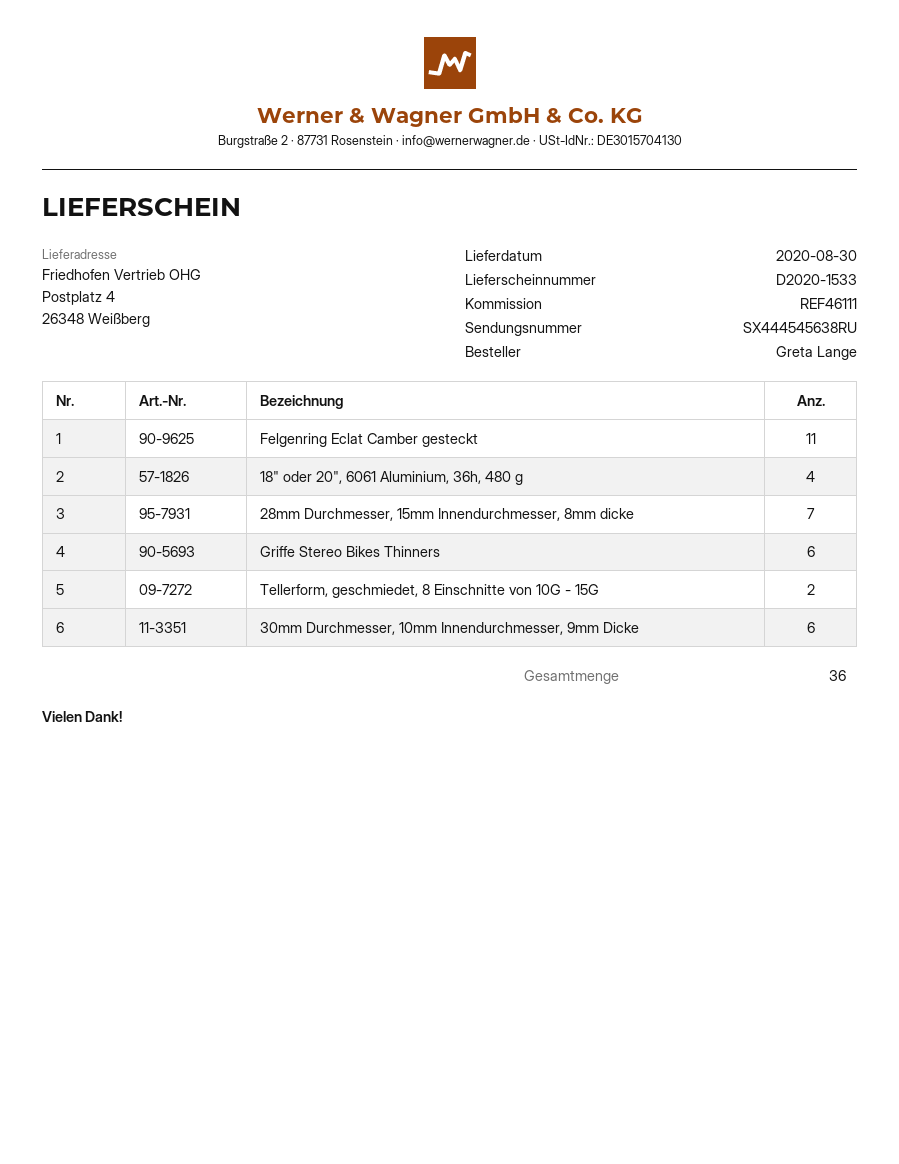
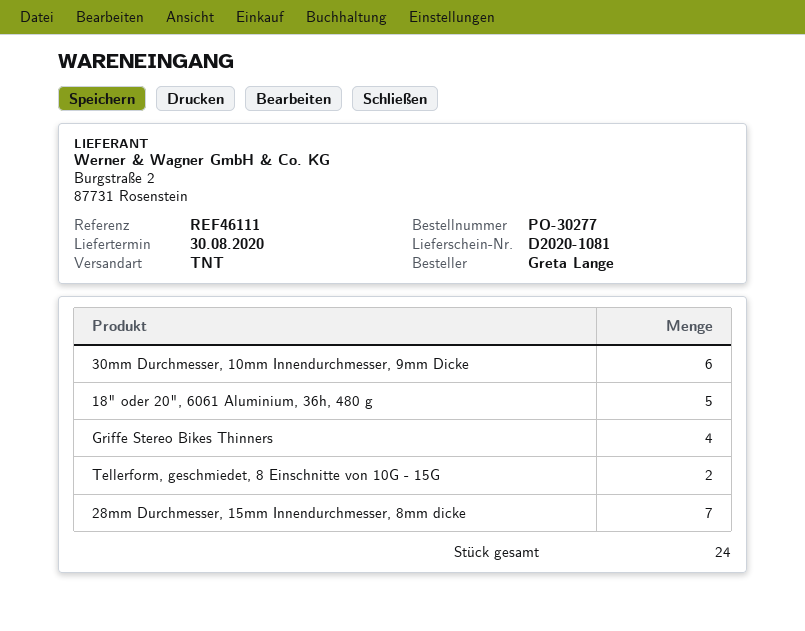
delivery note number: D2020-1533 -> D2020-1081
Felgenring Eclat Camber gesteckt: 11 -> none
18" oder 20", 6061 Aluminium, 36h, 480 g: 4 -> 5
Griffe Stereo Bikes Thinners: 6 -> 4
total quantity: 36 -> 24

